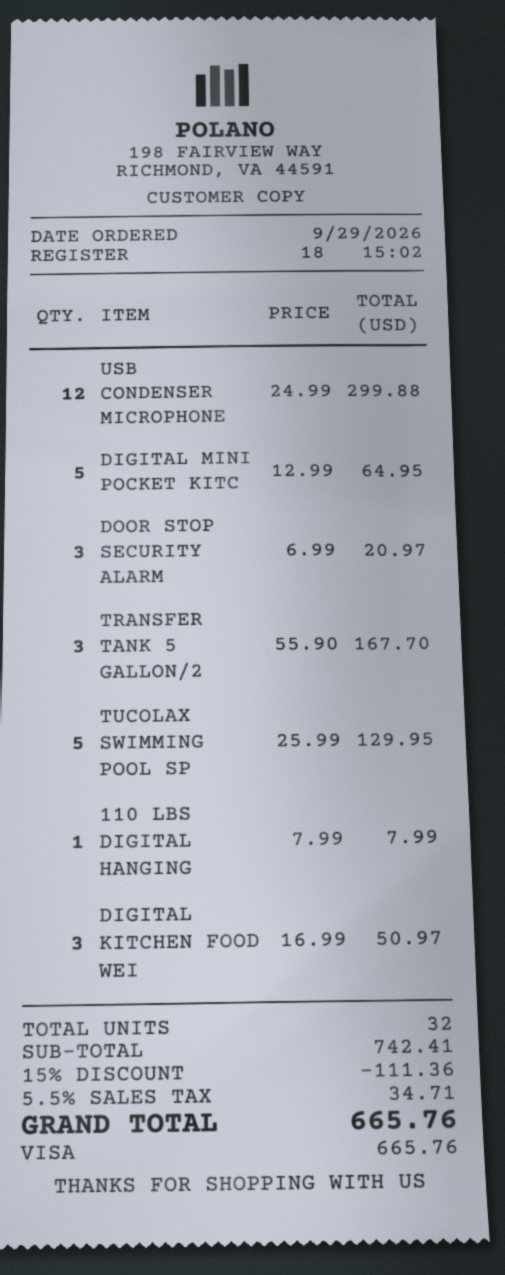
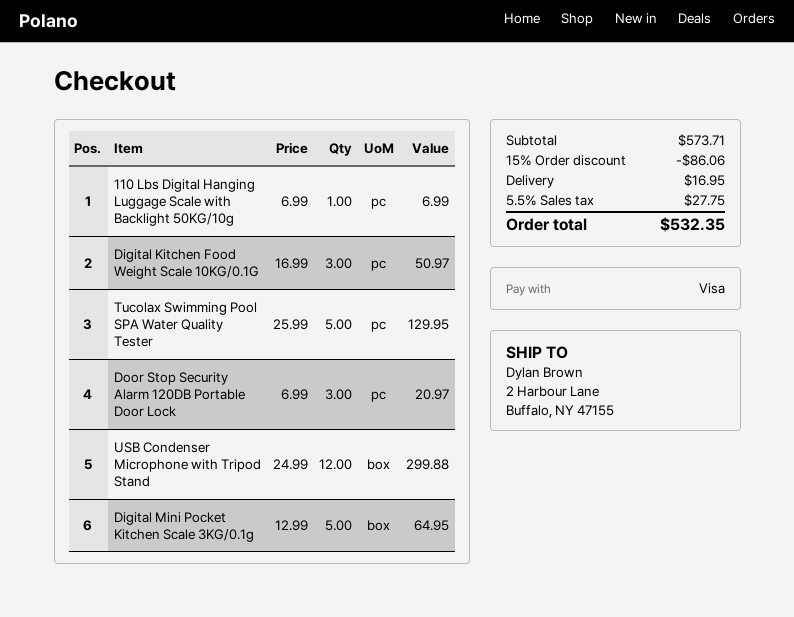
TRANSFER TANK 5 GALLON/2: 3 x 55.90 = 167.70 -> none
110 LBS DIGITAL HANGING: 1 x 7.99 = 7.99 -> 1 x 6.99 = 6.99
subtotal: 742.41 -> 573.71
discount: 15% = 111.36 -> 15% = 86.06
shipping: none -> 16.95
tax: 5.5% = 34.71 -> 5.5% = 27.75
total: 665.76 -> 532.35

